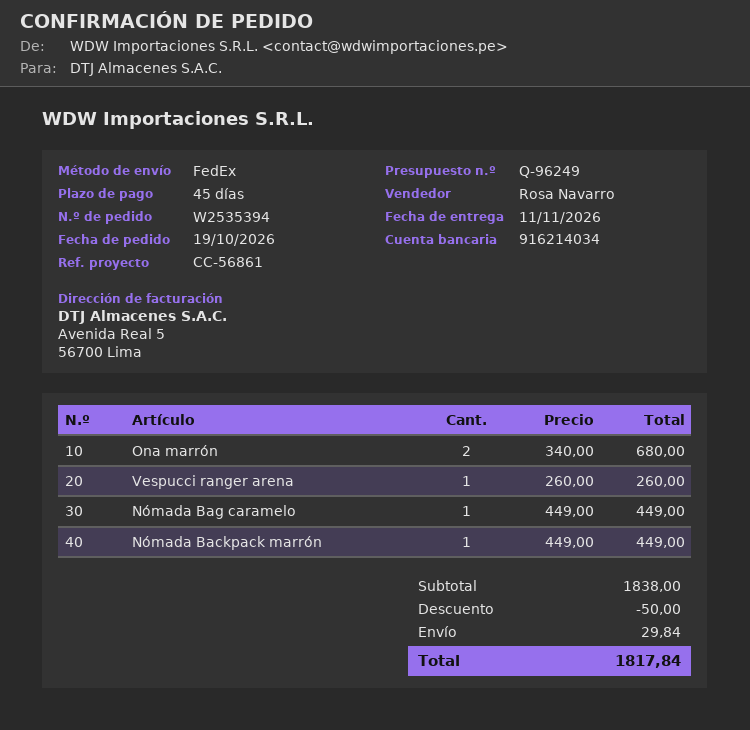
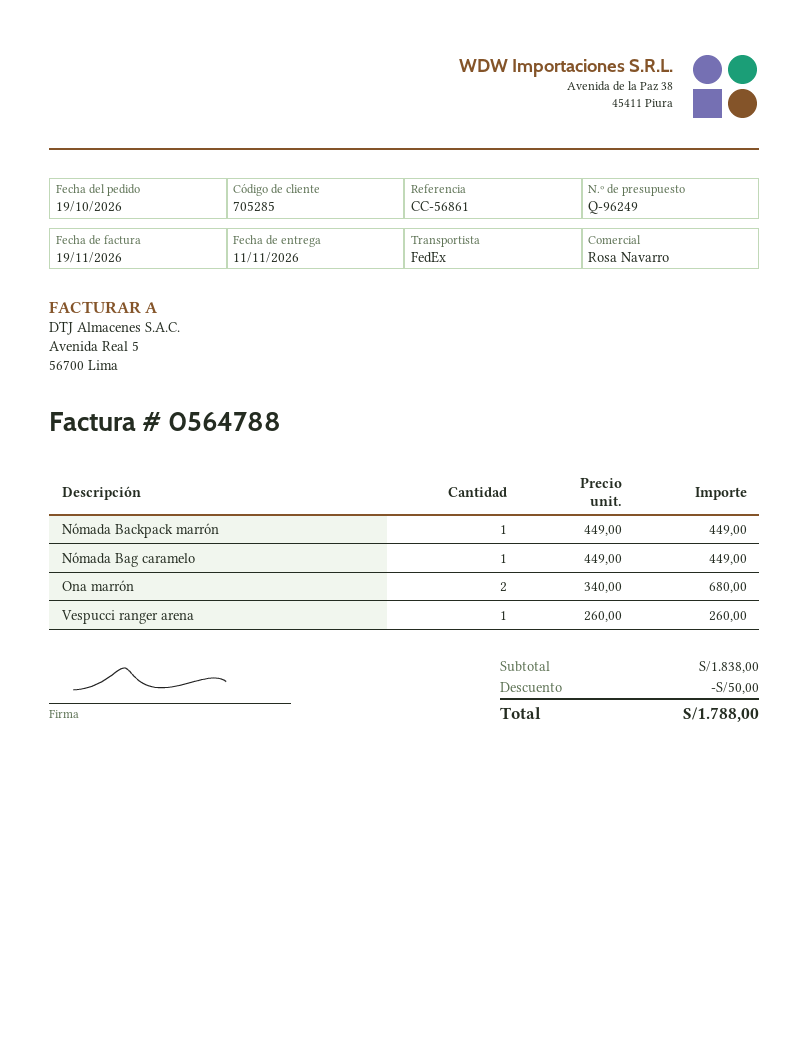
shipping: 29.84 -> none
total: 1817.84 -> 1788.00

